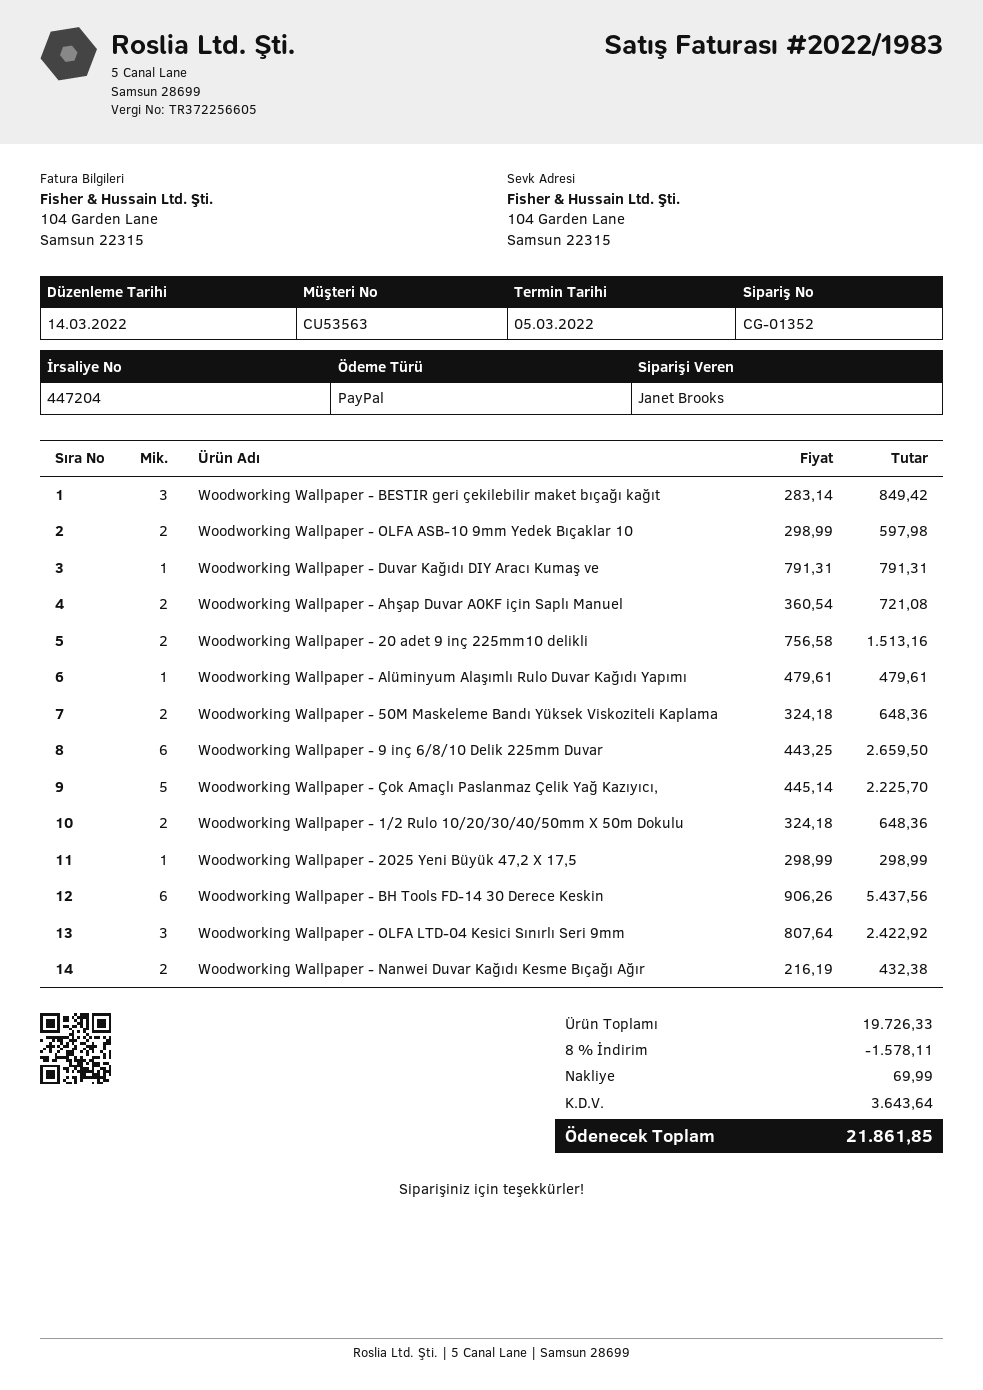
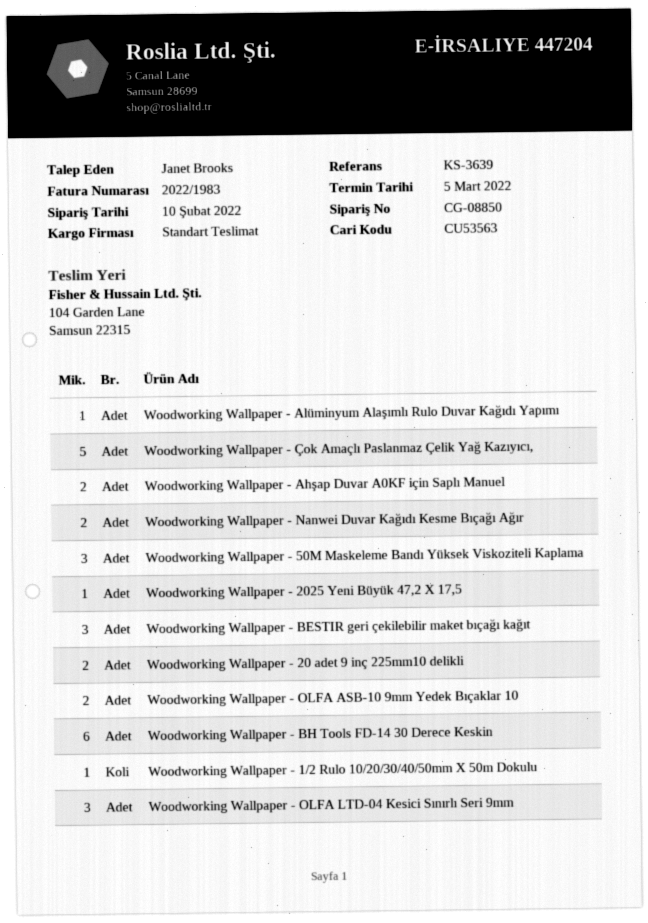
order number: CG-01352 -> CG-08850
Woodworking Wallpaper - Duvar Kağıdı DIY Aracı Kumaş ve: 1 -> none
Woodworking Wallpaper - 50M Maskeleme Bandı Yüksek Viskoziteli Kaplama: 2 -> 3
Woodworking Wallpaper - 9 inç 6/8/10 Delik 225mm Duvar: 6 -> none
Woodworking Wallpaper - 1/2 Rulo 10/20/30/40/50mm X 50m Dokulu: 2 -> 1

